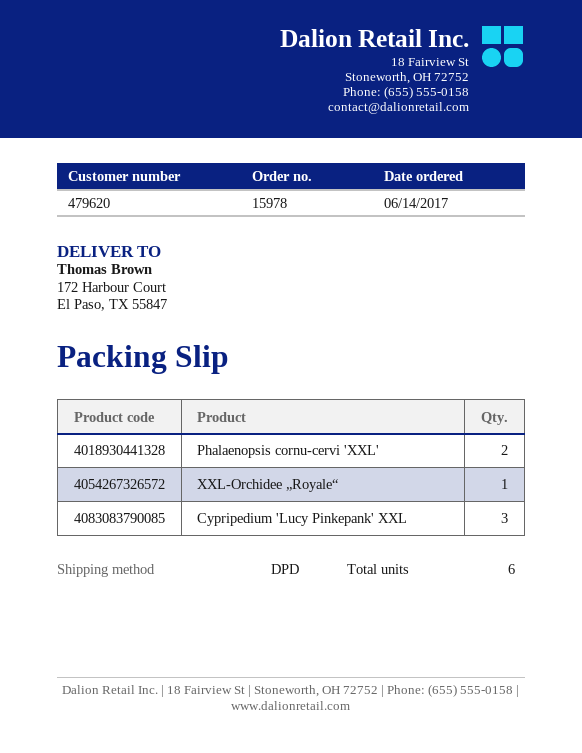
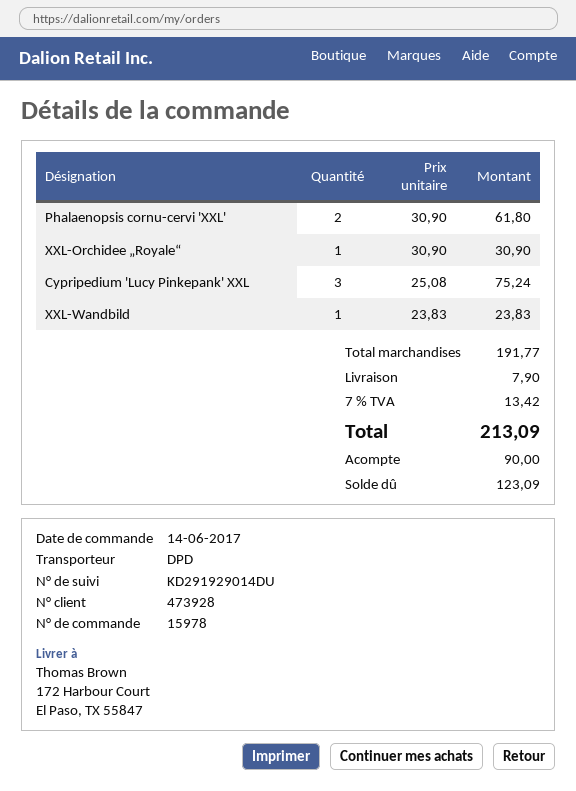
customer number: 479620 -> 473928
XXL-Wandbild: none -> 1

